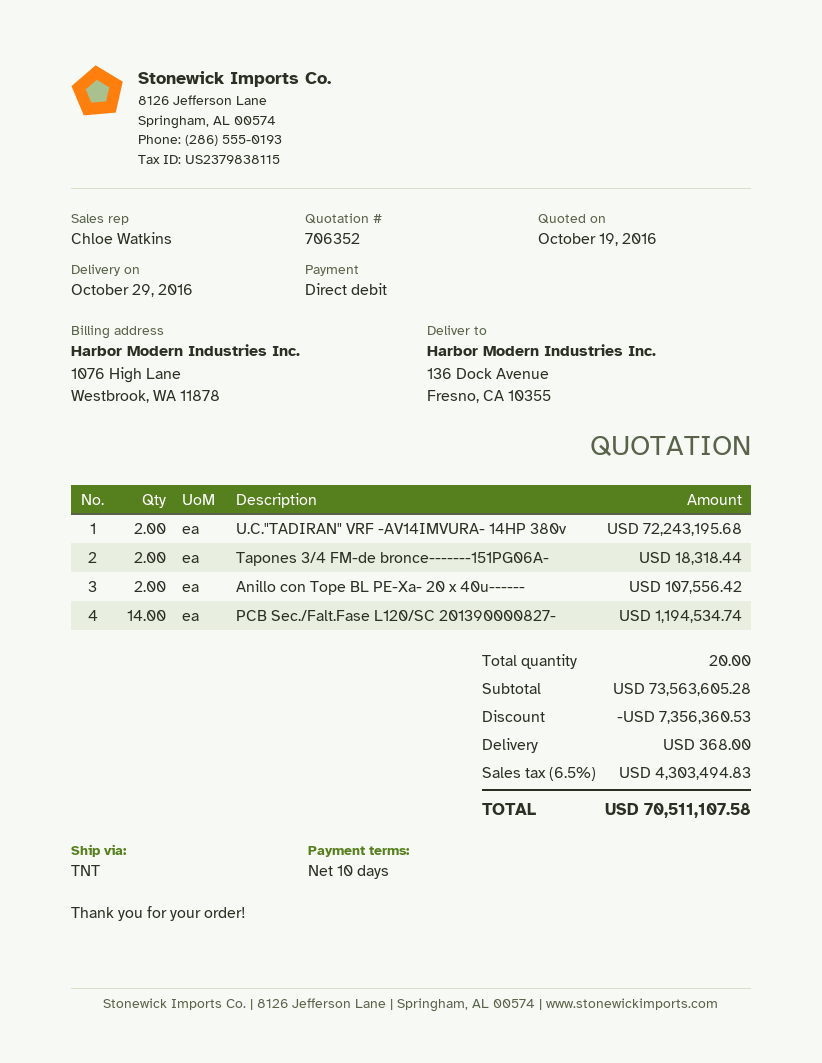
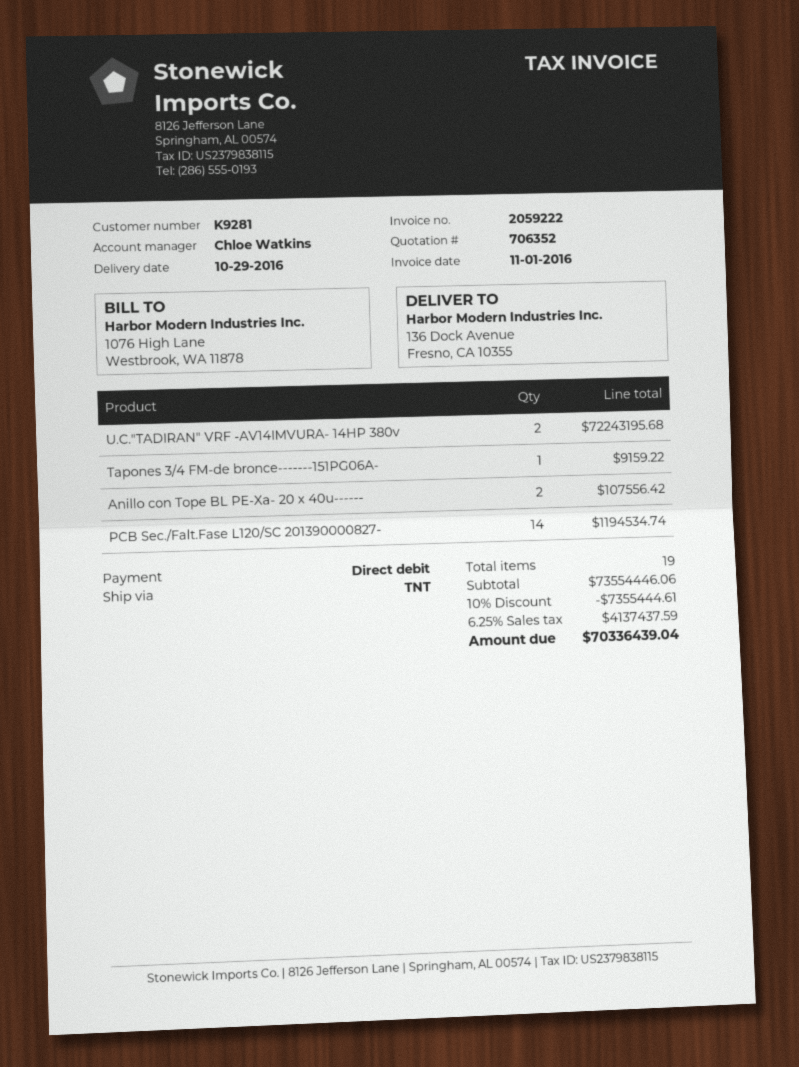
Tapones 3/4 FM-de bronce-------151PG06A-: 2 for 18318.44 -> 1 for 9159.22
total quantity: 20 -> 19
subtotal: 73563605.28 -> 73554446.06
discount: 7356360.53 -> 7355444.61
shipping: 368.00 -> none
tax: 6.5% = 4303494.83 -> 6.25% = 4137437.59
total: 70511107.58 -> 70336439.04

